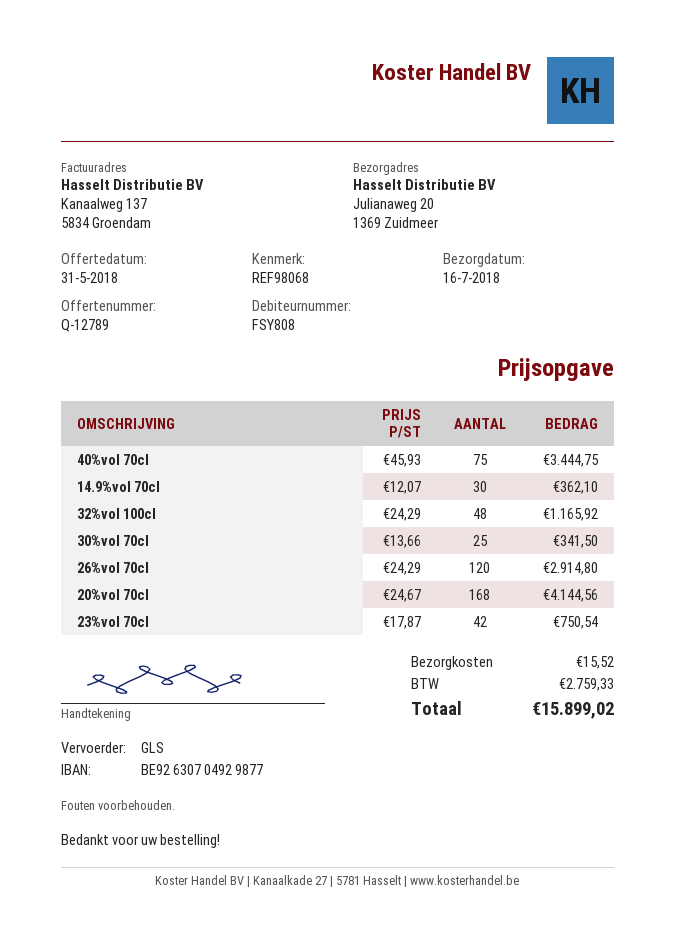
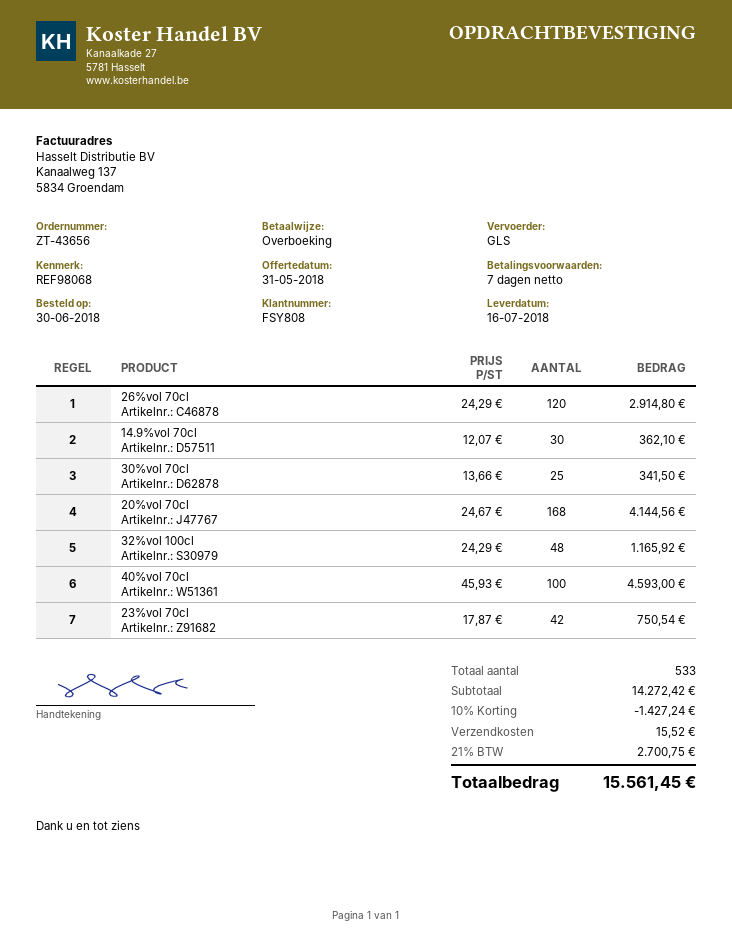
40%vol 70cl: 75 x 45.93 = 3444.75 -> 100 x 45.93 = 4593.00
discount: none -> 10% = 1427.24
tax: 2759.33 -> 2700.75
total: 15899.02 -> 15561.45

